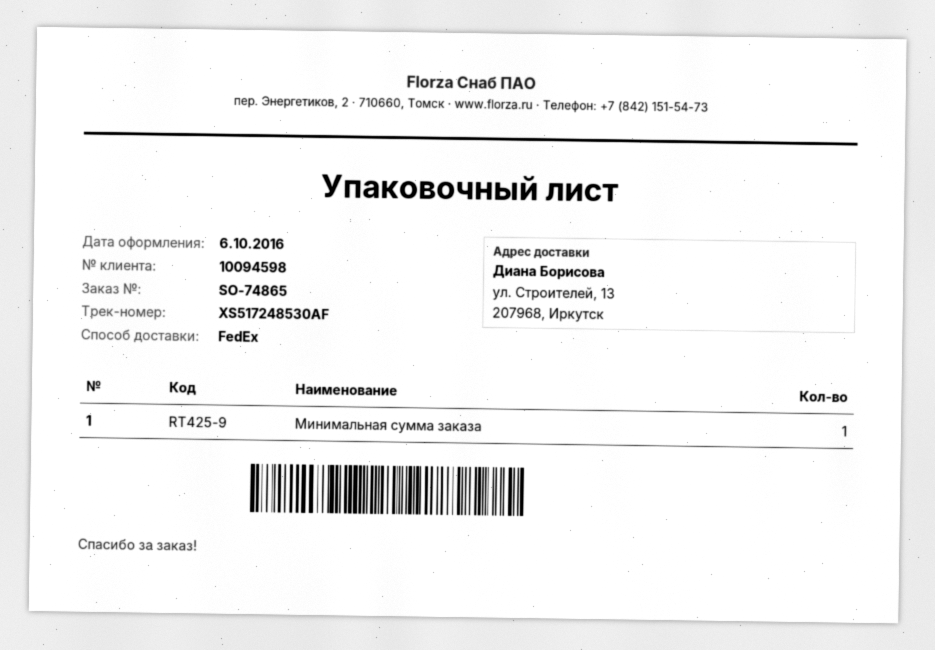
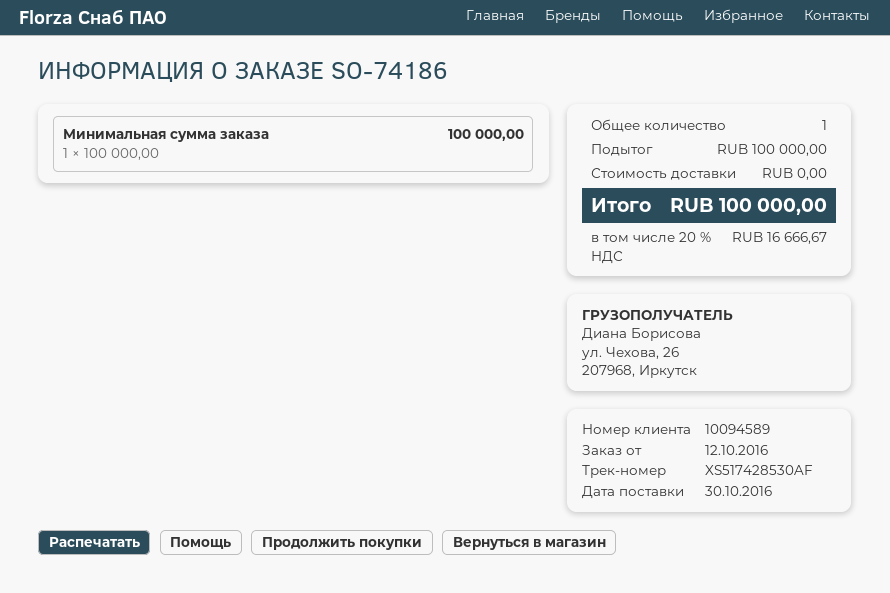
order number: SO-74865 -> SO-74186
order date: 2016-10-06 -> 2016-10-12
customer number: 10094598 -> 10094589
tracking number: XS517248530AF -> XS517428530AF
ship to: ул. Строителей, 13, 207968, Иркутск -> ул. Чехова, 26, 207968, Иркутск

